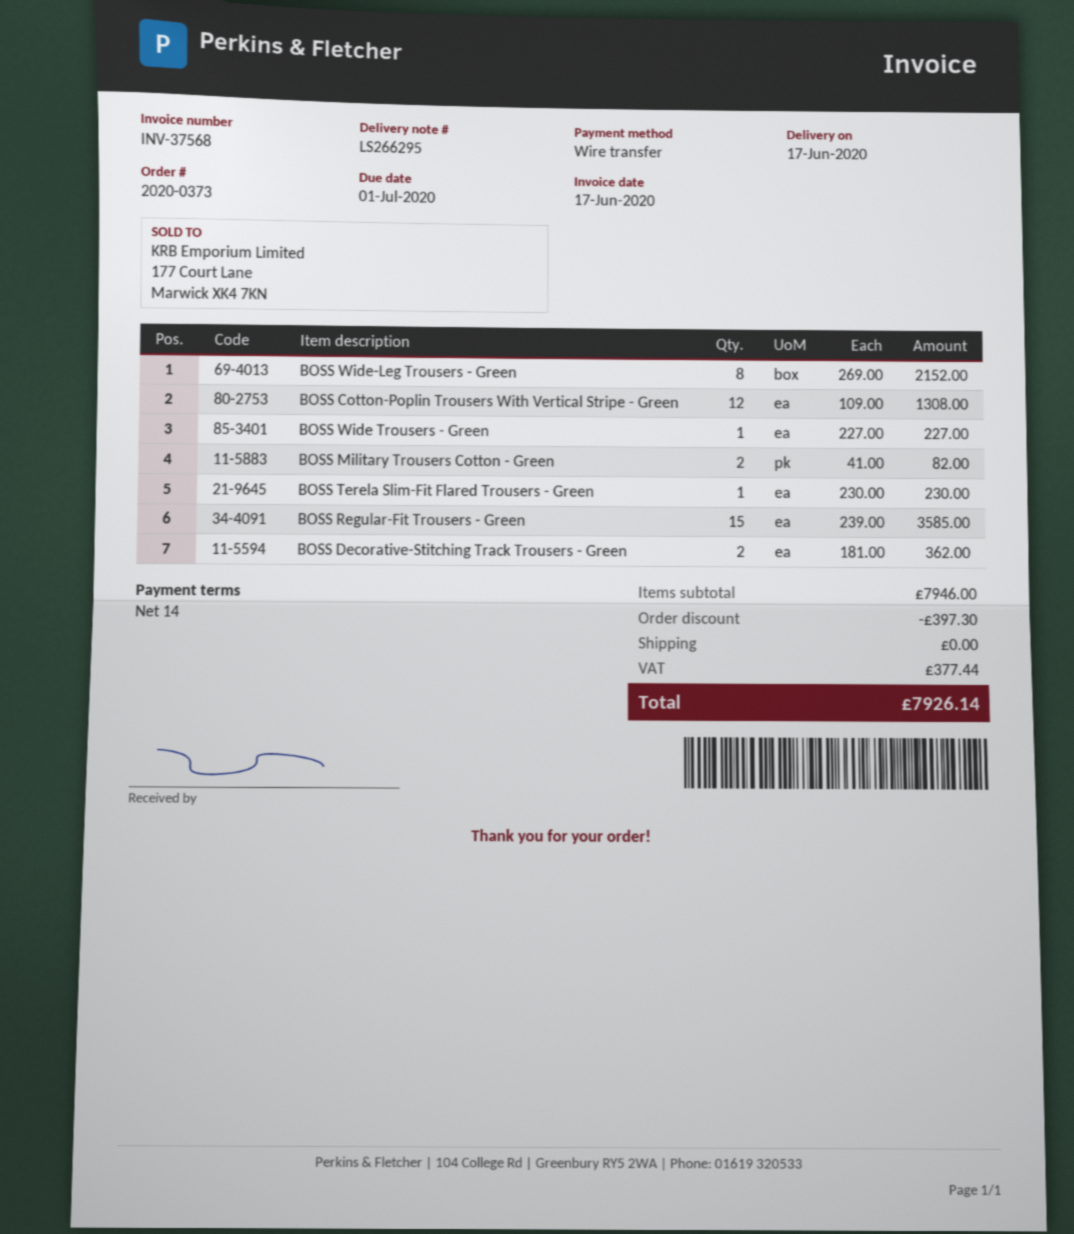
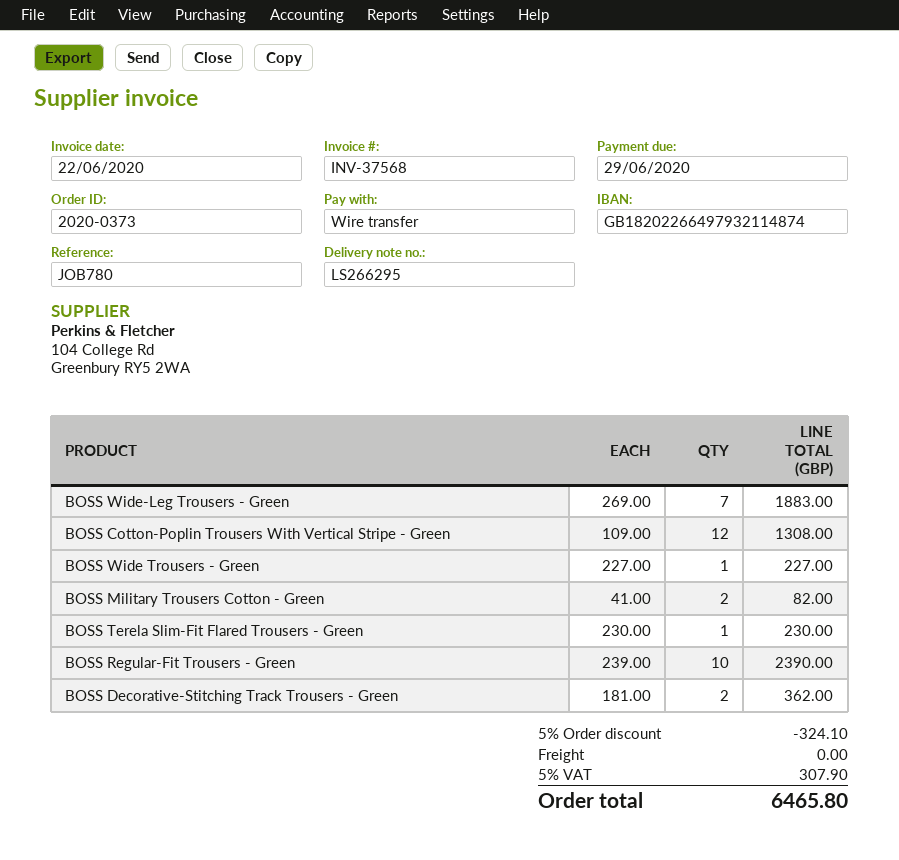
invoice date: 2020-06-17 -> 2020-06-22
due date: 2020-07-01 -> 2020-06-29
BOSS Wide-Leg Trousers - Green: 8 x 269.00 = 2152.00 -> 7 x 269.00 = 1883.00
BOSS Regular-Fit Trousers - Green: 15 x 239.00 = 3585.00 -> 10 x 239.00 = 2390.00
discount: 397.30 -> 324.10
tax: 377.44 -> 307.90
total: 7926.14 -> 6465.80

